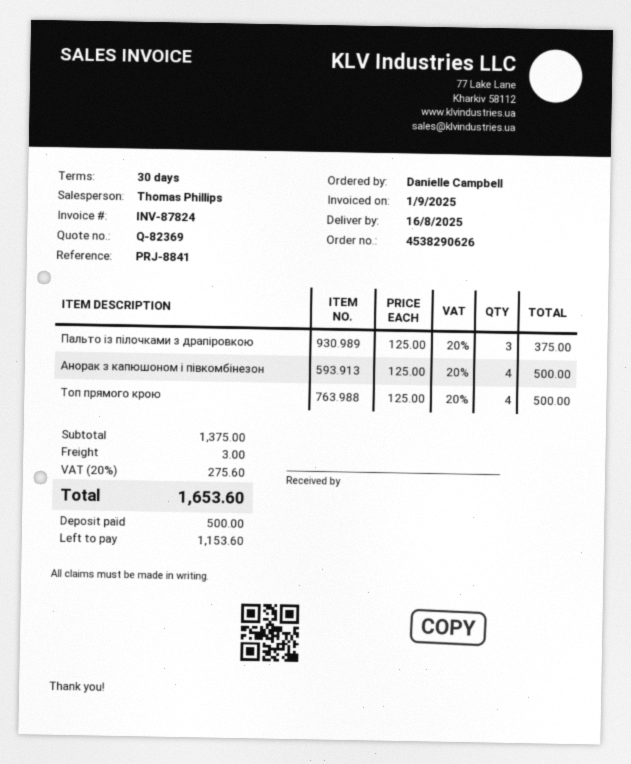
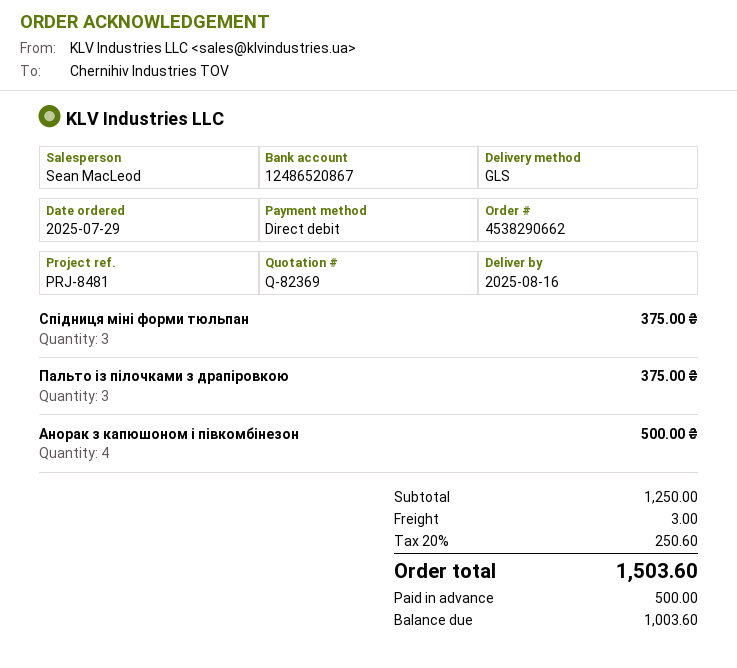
order number: 4538290626 -> 4538290662
reference: PRJ-8841 -> PRJ-8481
sales rep: Thomas Phillips -> Sean MacLeod
Топ прямого крою: 4 for 500.00 -> none
Спідниця міні форми тюльпан: none -> 3 for 375.00
subtotal: 1375.00 -> 1250.00
tax: 20% = 275.60 -> 20% = 250.60
total: 1653.60 -> 1503.60
balance: 1153.60 -> 1003.60

